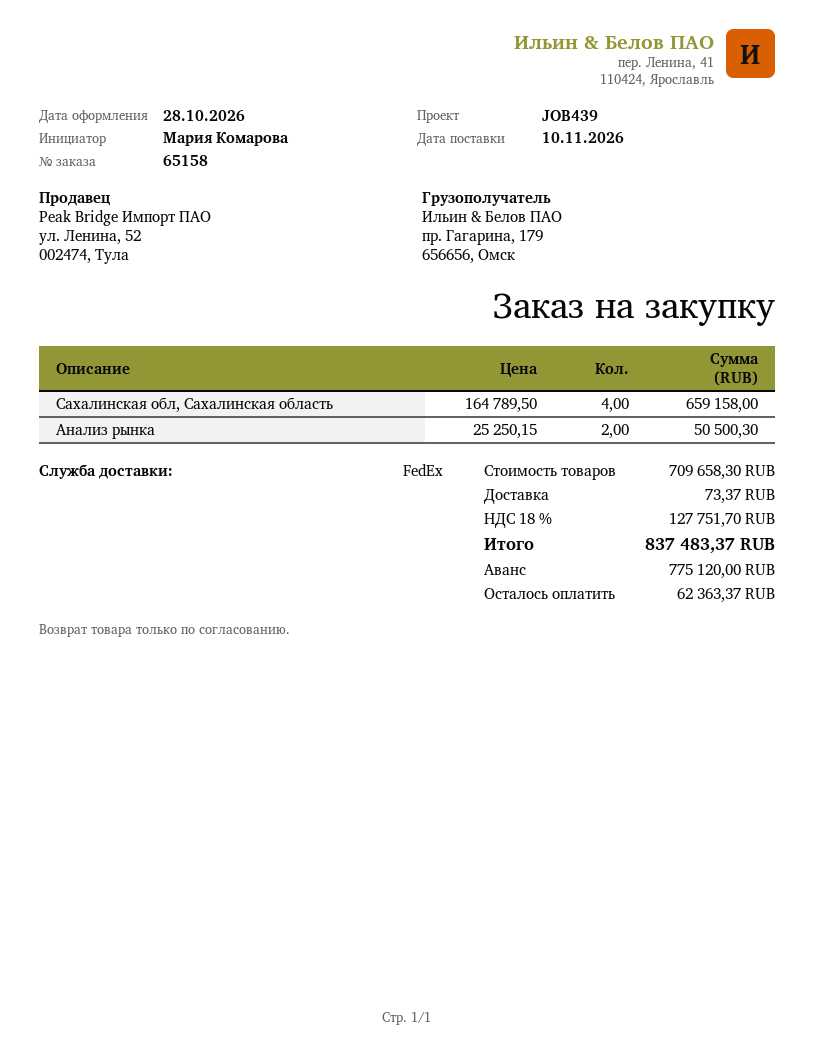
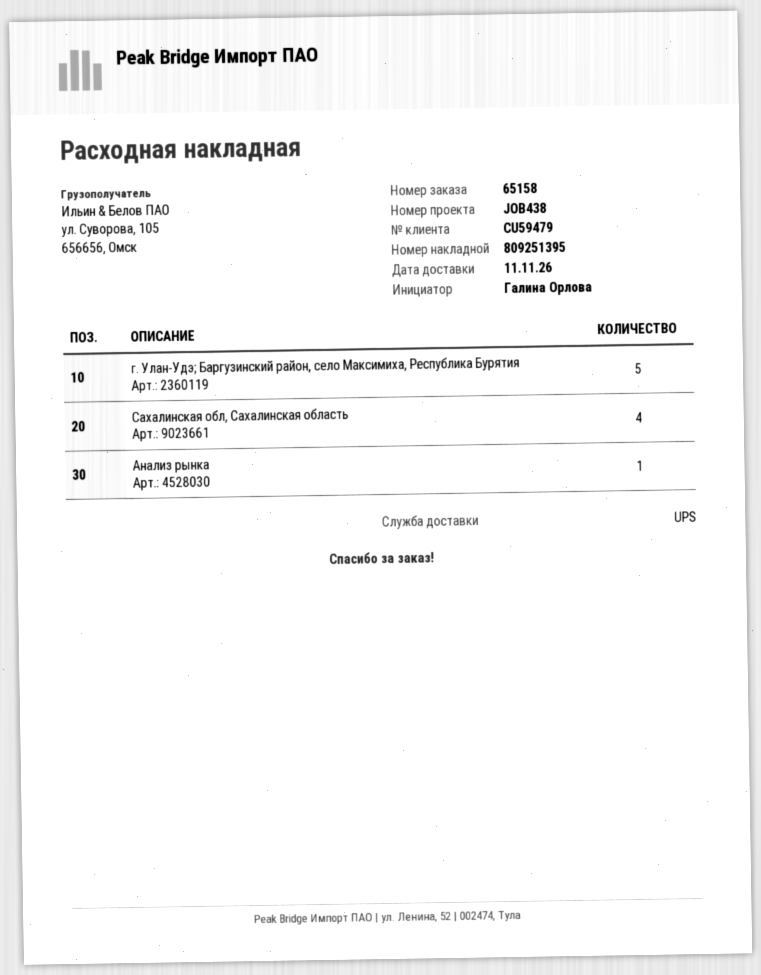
delivery date: 2026-11-10 -> 2026-11-11
reference: JOB439 -> JOB438
ordered by: Мария Комарова -> Галина Орлова
shipping method: FedEx -> UPS
ship to: пр. Гагарина, 179, 656656, Омск -> ул. Суворова, 105, 656656, Омск
Анализ рынка: 2 -> 1
г. Улан-Удэ; Баргузинский район, село Максимиха, Республика Бурятия: none -> 5

